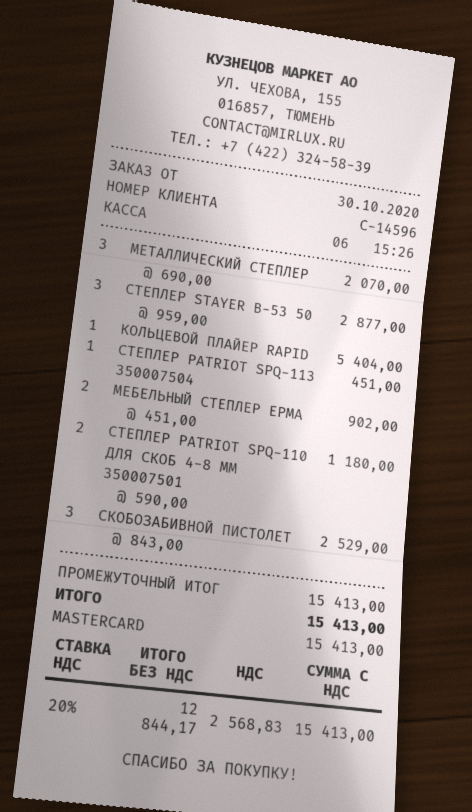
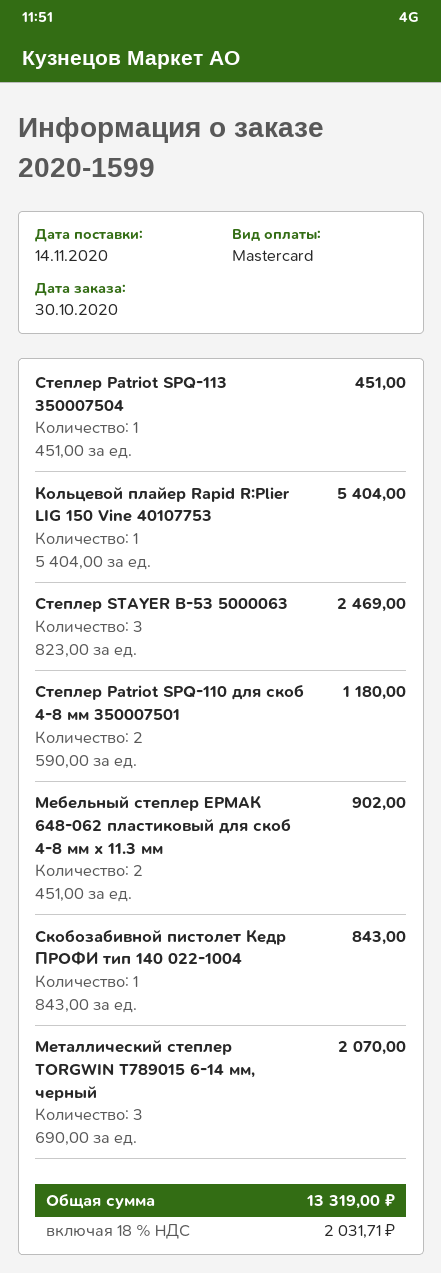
СТЕПЛЕР STAYER B-53 50: 3 x 959.00 = 2877.00 -> 3 x 823.00 = 2469.00
СКОБОЗАБИВНОЙ ПИСТОЛЕТ: 3 x 843.00 = 2529.00 -> 1 x 843.00 = 843.00
tax: 20% = 2568.83 -> 18% = 2031.71
total: 15413.00 -> 13319.00

